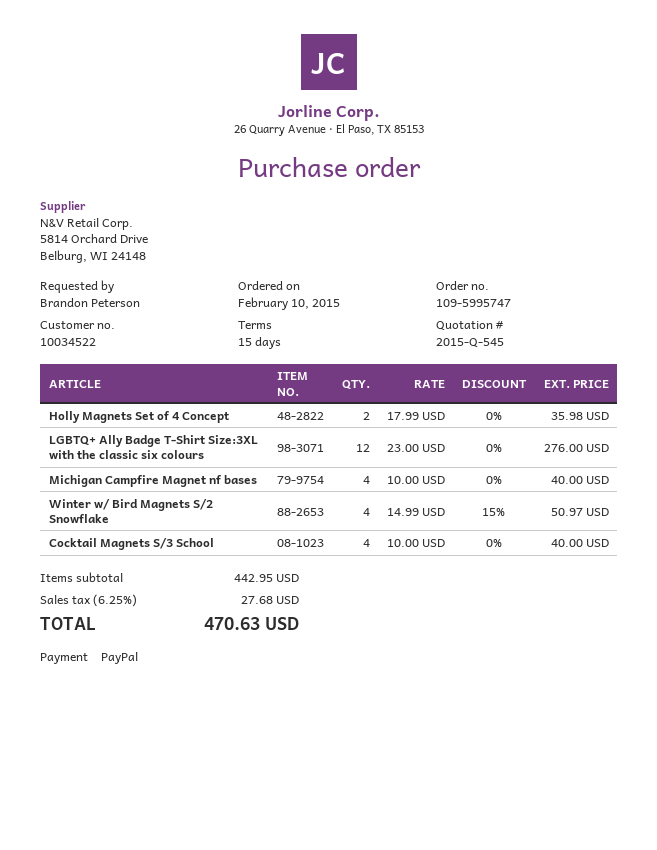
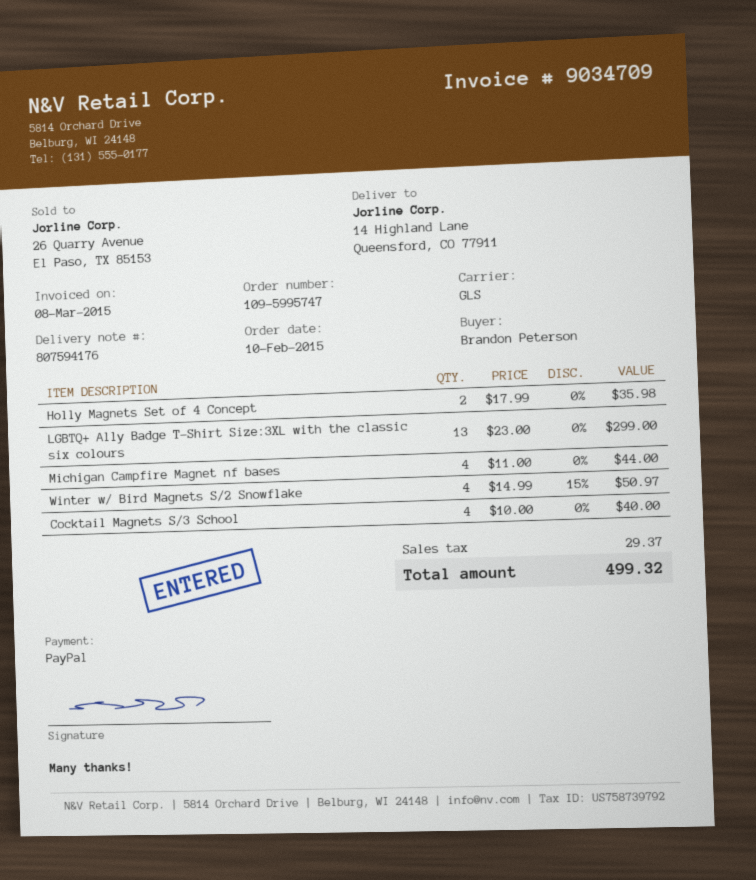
LGBTQ+ Ally Badge T-Shirt Size:3XL with the classic six colours: 12 x 23.00 = 276.00 -> 13 x 23.00 = 299.00
Michigan Campfire Magnet nf bases: 4 x 10.00 = 40.00 -> 4 x 11.00 = 44.00
tax: 27.68 -> 29.37
total: 470.63 -> 499.32

